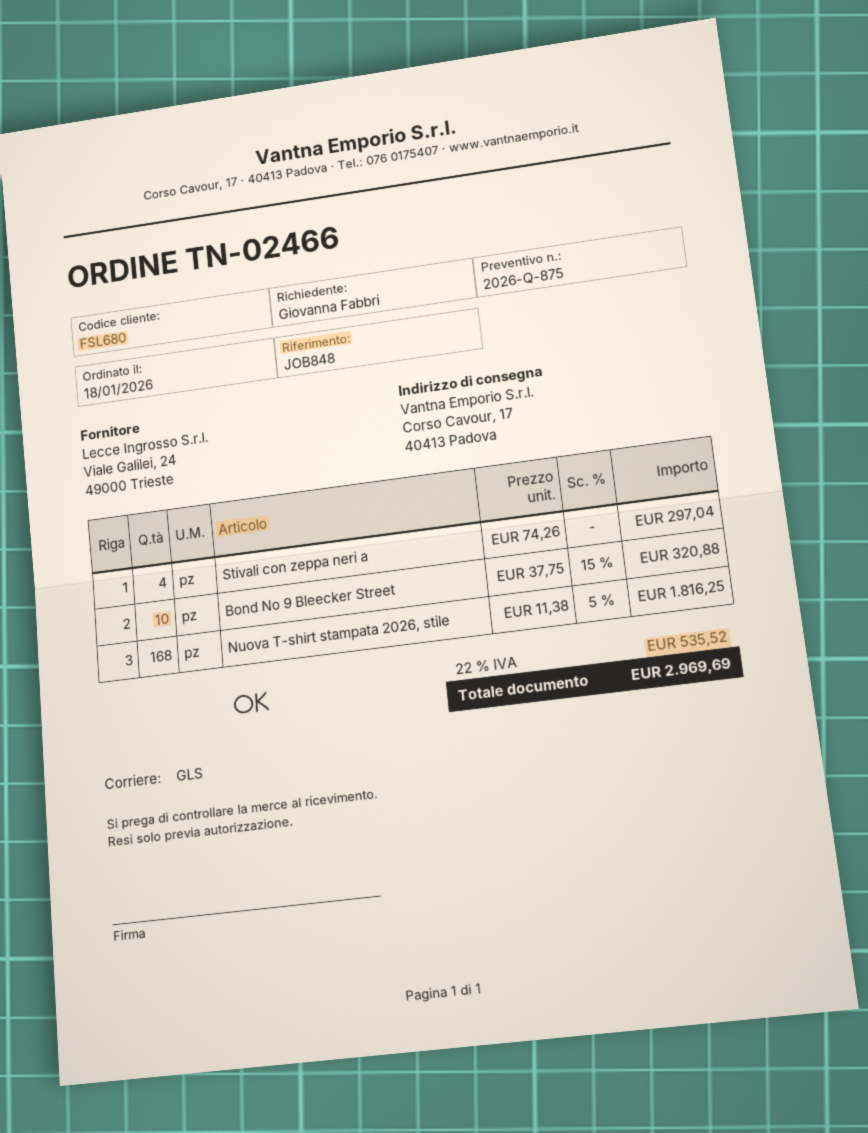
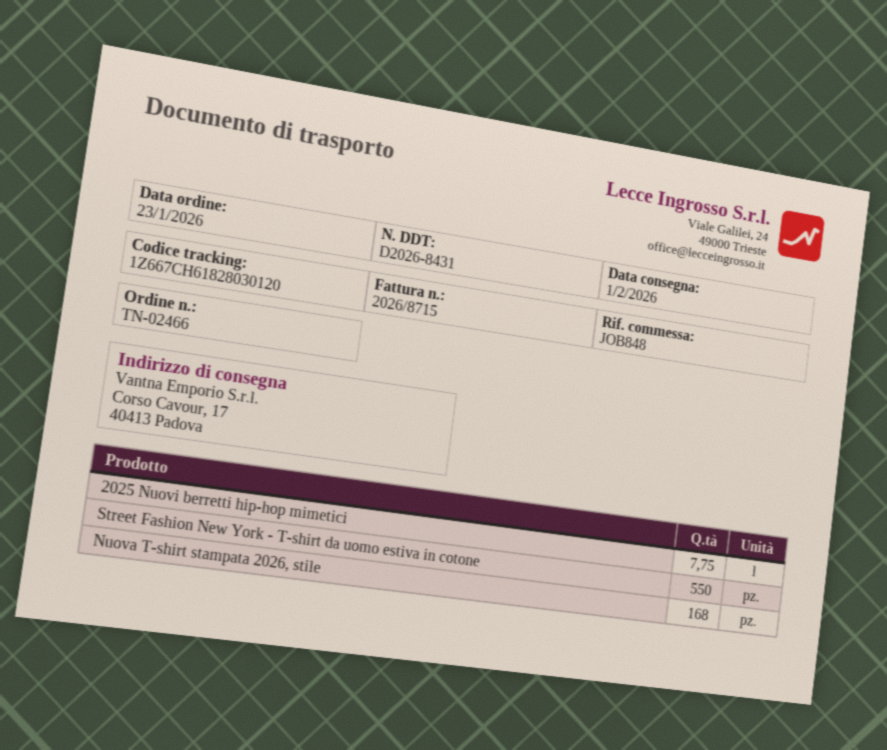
order date: 2026-01-18 -> 2026-01-23
Stivali con zeppa neri a: 4 -> none
Bond No 9 Bleecker Street: 10 -> none
2025 Nuovi berretti hip-hop mimetici: none -> 7.75
Street Fashion New York - T-shirt da uomo estiva in cotone: none -> 550

